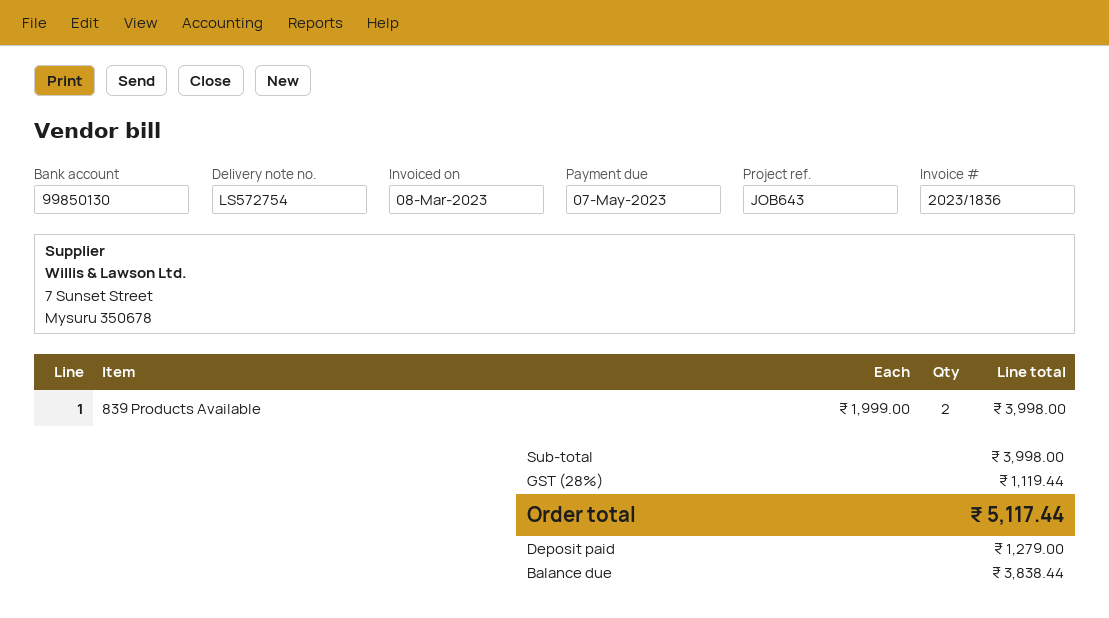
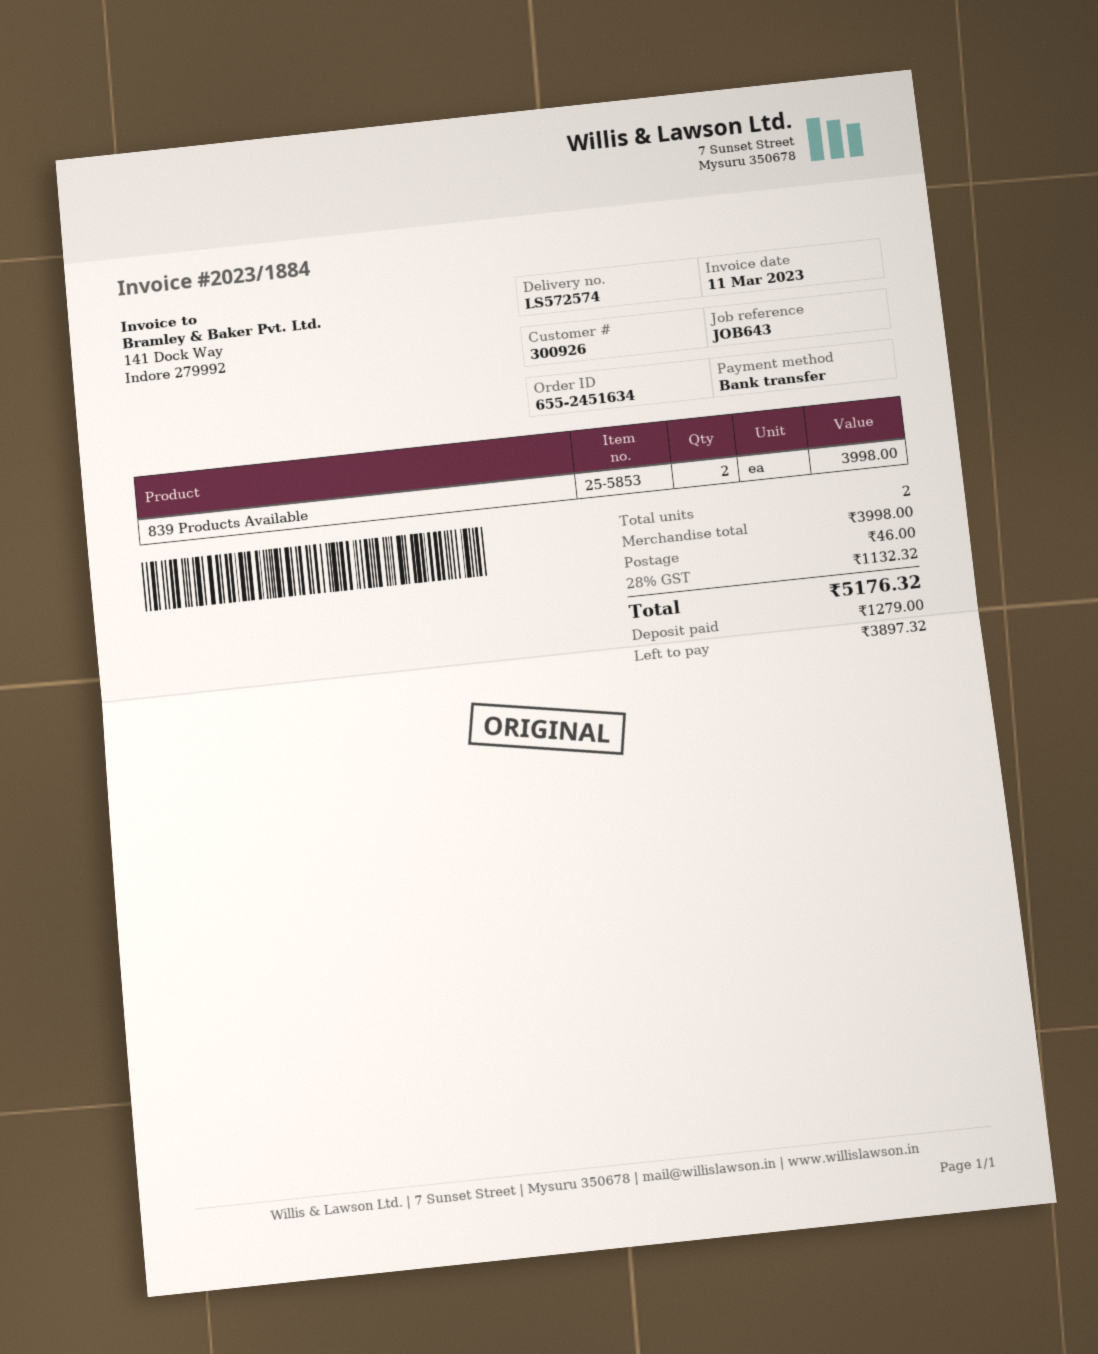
delivery note number: LS572754 -> LS572574
invoice number: 2023/1836 -> 2023/1884
invoice date: 2023-03-08 -> 2023-03-11
shipping: none -> 46.00
tax: 28% = 1119.44 -> 28% = 1132.32
total: 5117.44 -> 5176.32
balance: 3838.44 -> 3897.32

